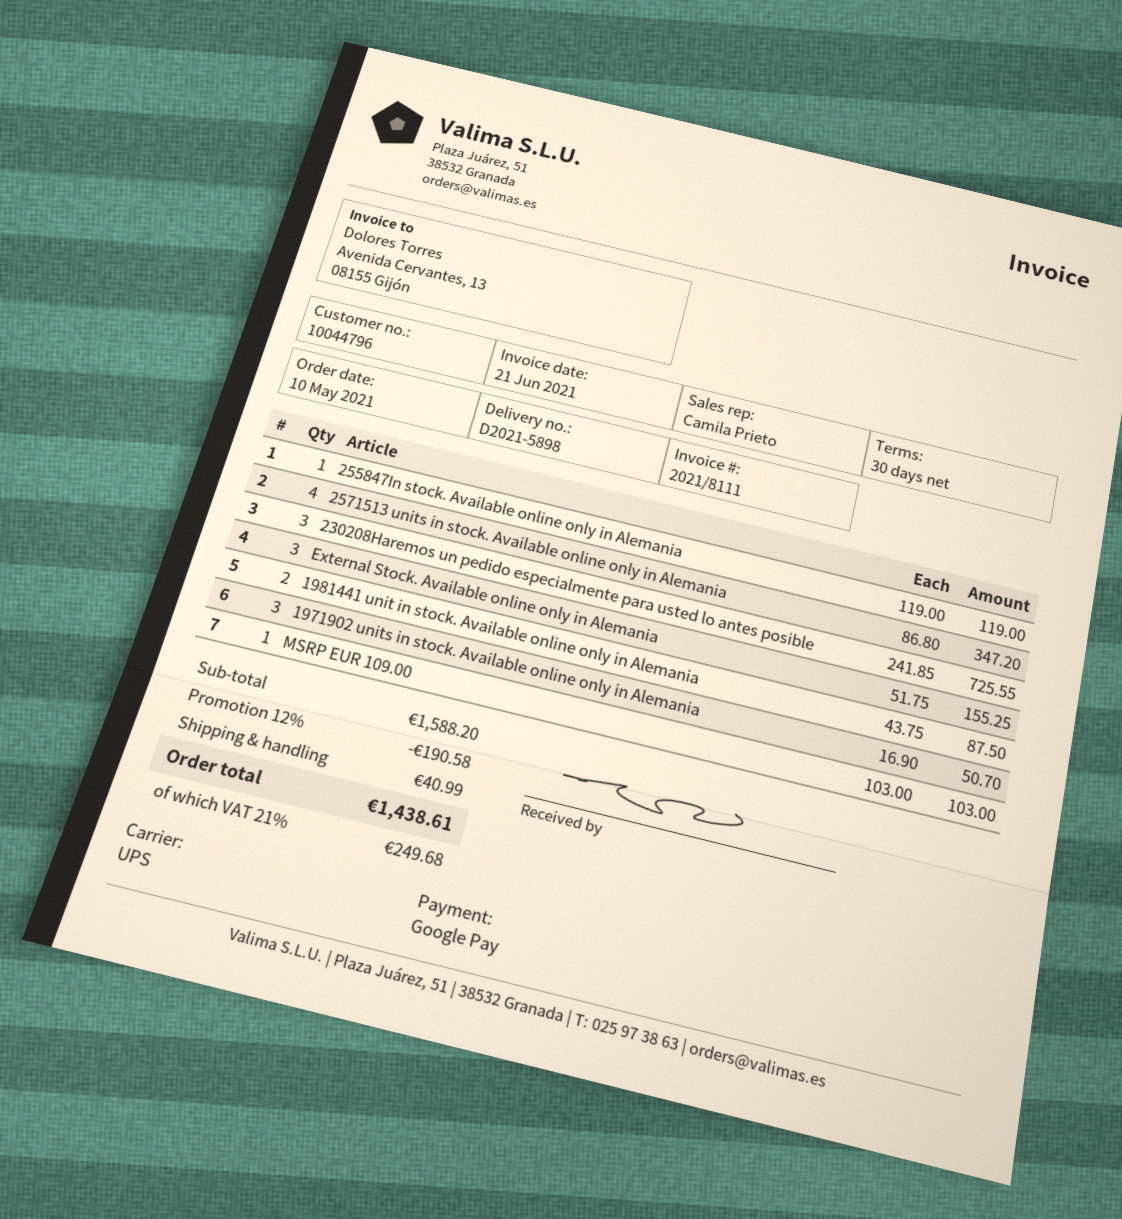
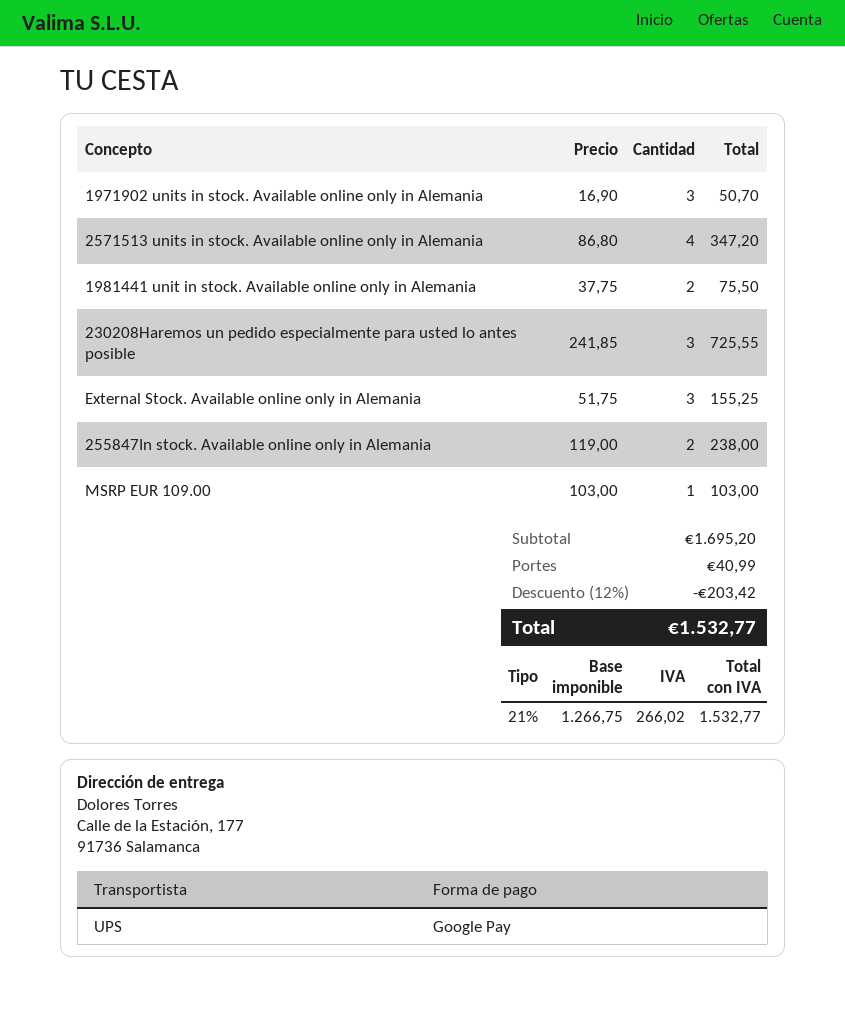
255847In stock. Available online only in Alemania: 1 x 119.00 = 119.00 -> 2 x 119.00 = 238.00
1981441 unit in stock. Available online only in Alemania: 2 x 43.75 = 87.50 -> 2 x 37.75 = 75.50
subtotal: 1588.20 -> 1695.20
discount: 12% = 190.58 -> 12% = 203.42
tax: 21% = 249.68 -> 21% = 266.02
total: 1438.61 -> 1532.77

